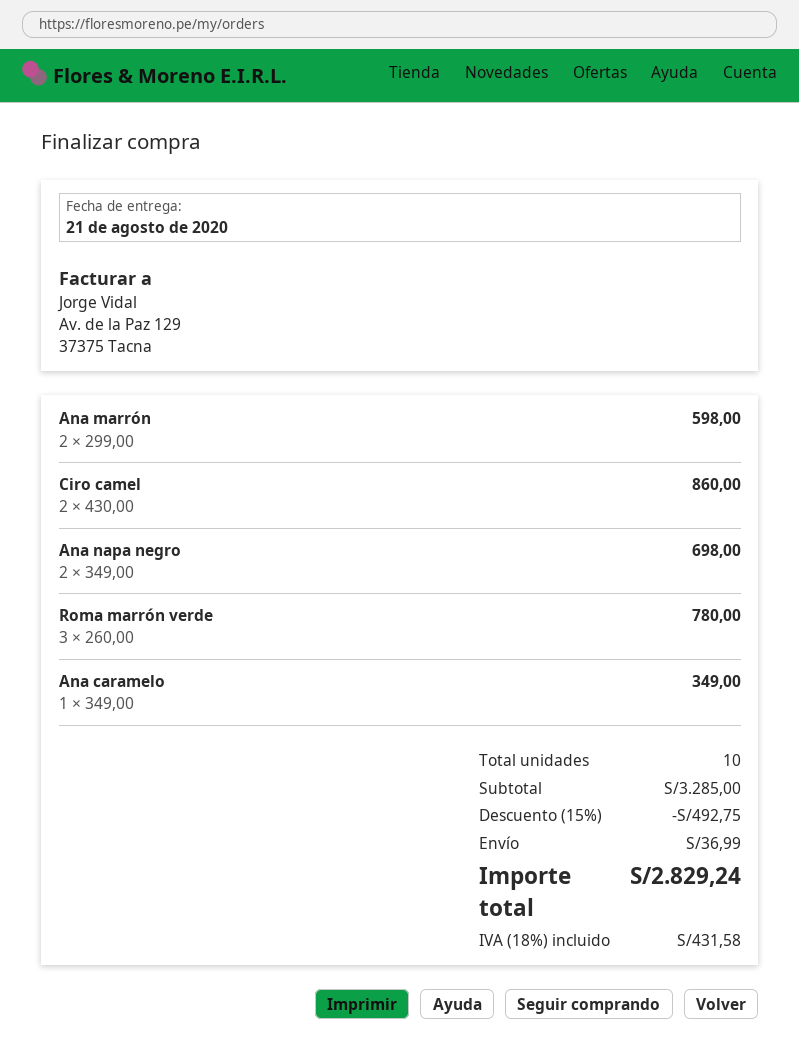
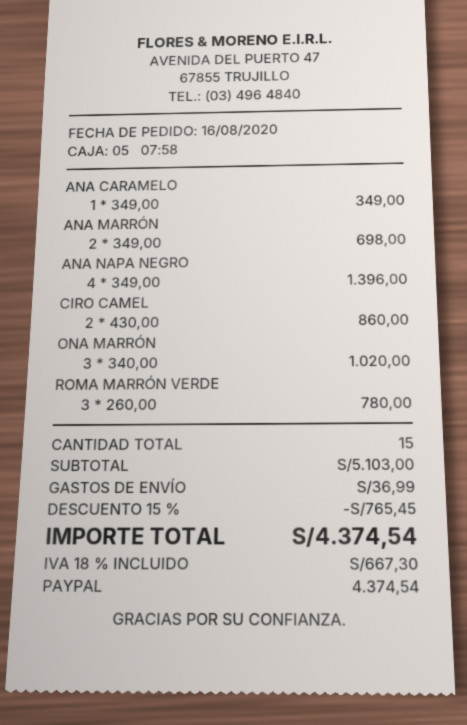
Ana marrón: 2 x 299.00 = 598.00 -> 2 x 349.00 = 698.00
Ana napa negro: 2 x 349.00 = 698.00 -> 4 x 349.00 = 1396.00
ONA MARRÓN: none -> 3 x 340.00 = 1020.00
total quantity: 10 -> 15
subtotal: 3285.00 -> 5103.00
discount: 15% = 492.75 -> 15% = 765.45
tax: 18% = 431.58 -> 18% = 667.30
total: 2829.24 -> 4374.54

